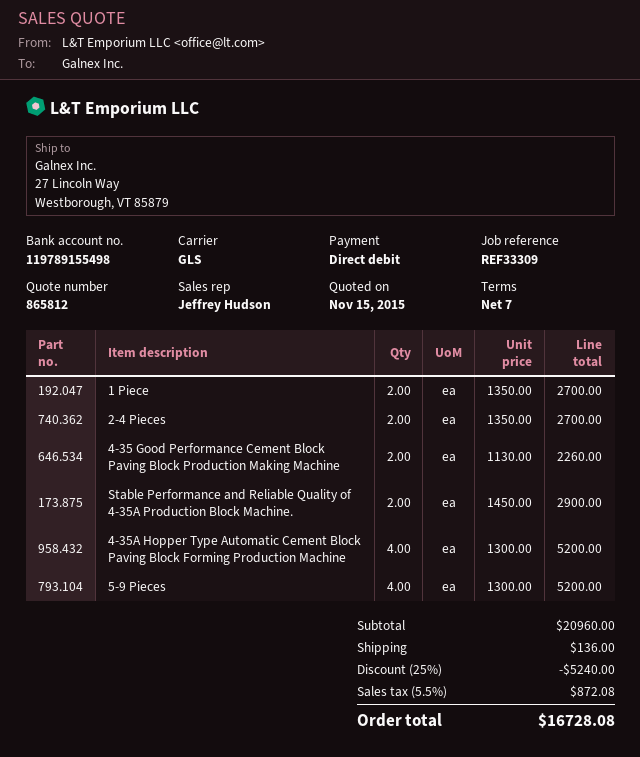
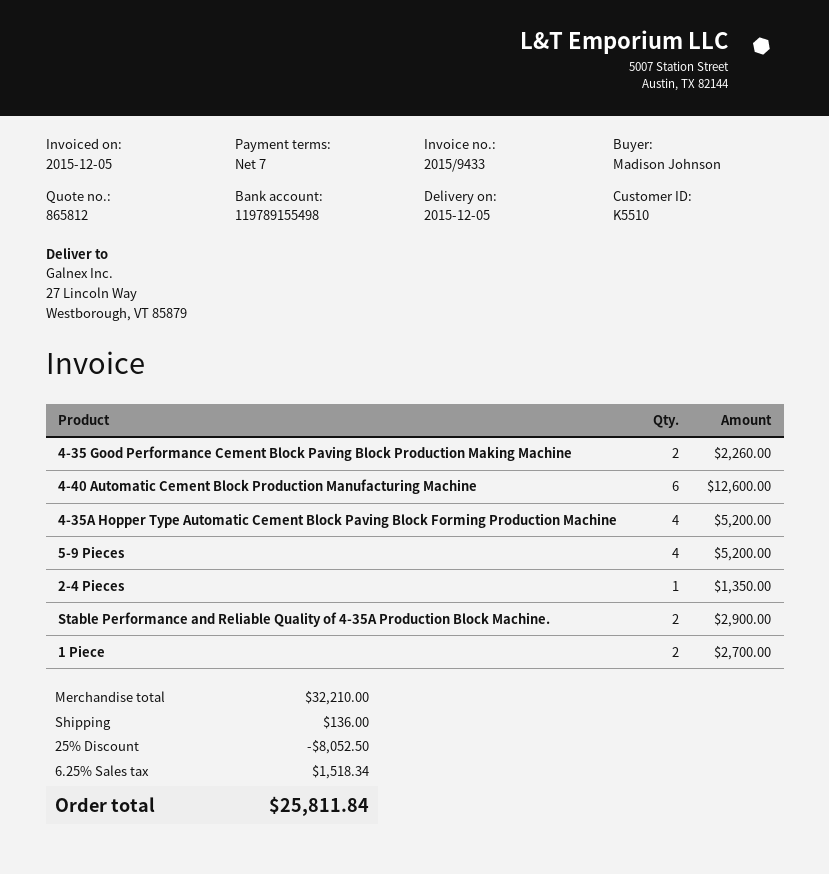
2-4 Pieces: 2 for 2700.00 -> 1 for 1350.00
4-40 Automatic Cement Block Production Manufacturing Machine: none -> 6 for 12600.00
subtotal: 20960.00 -> 32210.00
discount: 25% = 5240.00 -> 25% = 8052.50
tax: 5.5% = 872.08 -> 6.25% = 1518.34
total: 16728.08 -> 25811.84

